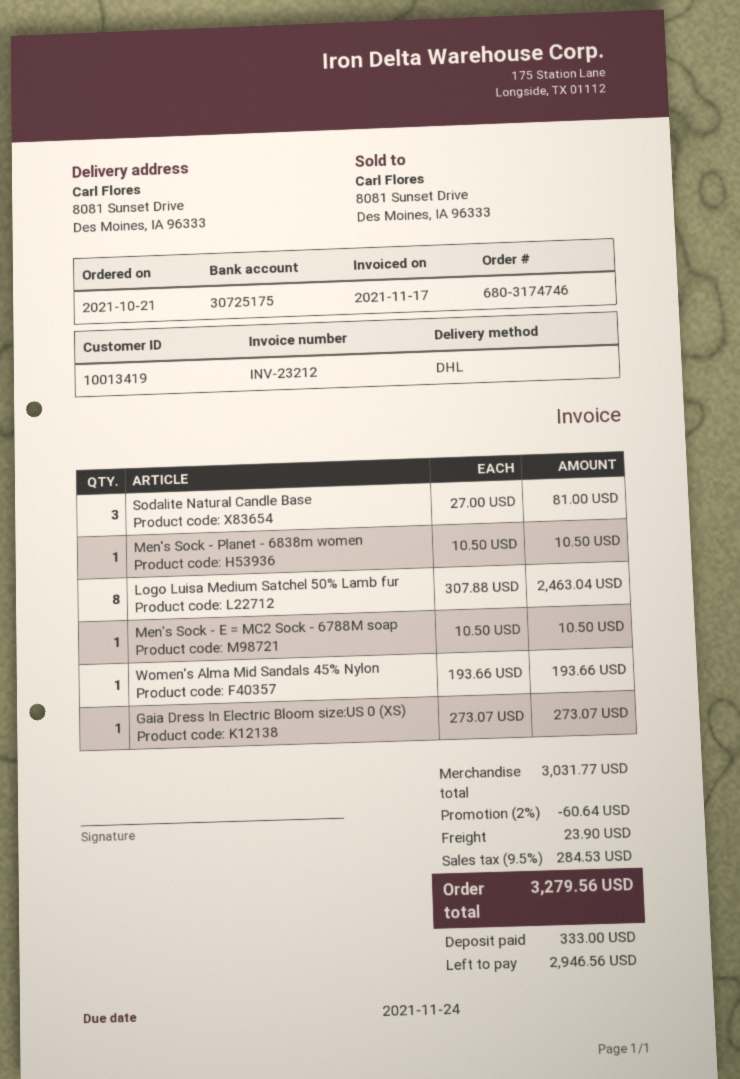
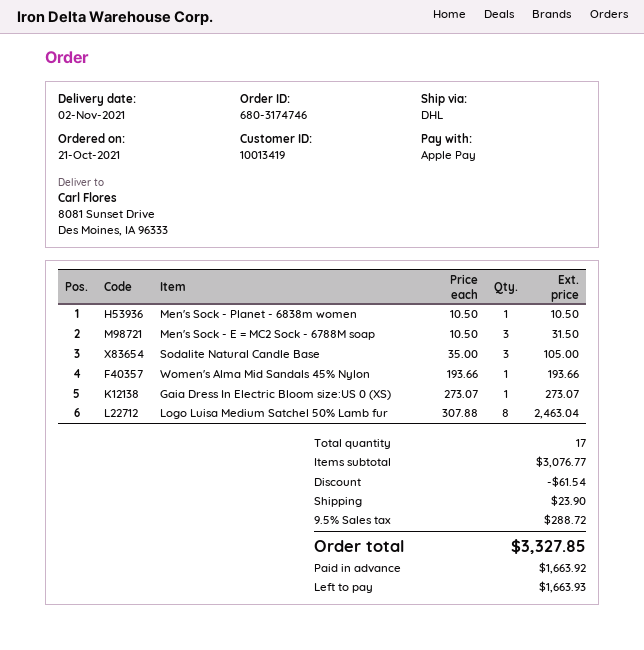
Sodalite Natural Candle Base: 3 x 27.00 = 81.00 -> 3 x 35.00 = 105.00
Men's Sock - E = MC2 Sock - 6788M soap: 1 x 10.50 = 10.50 -> 3 x 10.50 = 31.50
subtotal: 3031.77 -> 3076.77
discount: 60.64 -> 61.54
tax: 9.5% = 284.53 -> 9.5% = 288.72
total: 3279.56 -> 3327.85
deposit: 333.00 -> 1663.92
balance: 2946.56 -> 1663.93

